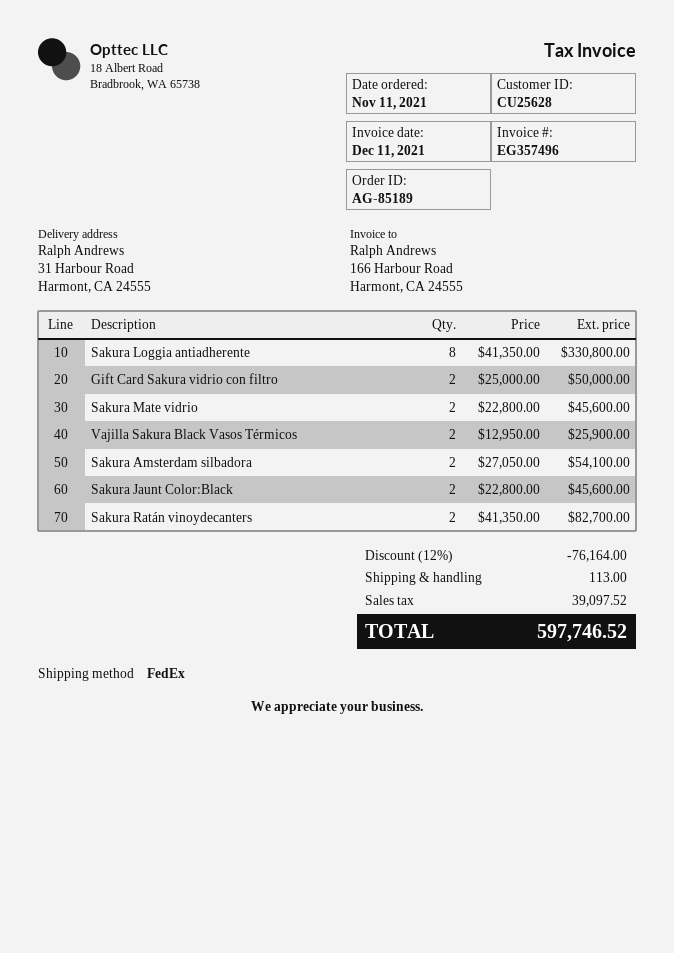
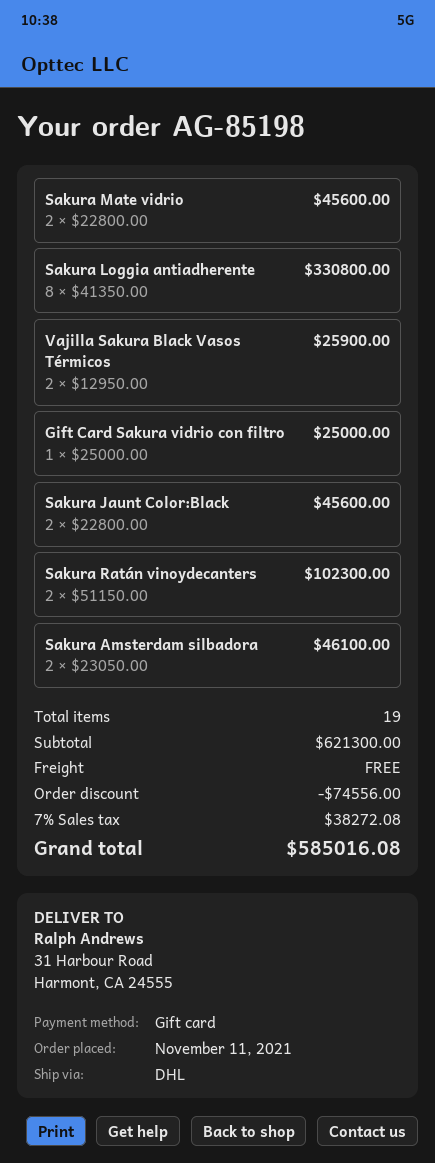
order number: AG-85189 -> AG-85198
shipping method: FedEx -> DHL
Gift Card Sakura vidrio con filtro: 2 x 25000.00 = 50000.00 -> 1 x 25000.00 = 25000.00
Sakura Amsterdam silbadora: 2 x 27050.00 = 54100.00 -> 2 x 23050.00 = 46100.00
Sakura Ratán vinoydecanters: 2 x 41350.00 = 82700.00 -> 2 x 51150.00 = 102300.00
discount: 76164.00 -> 74556.00
shipping: 113.00 -> 0.00
tax: 39097.52 -> 38272.08
total: 597746.52 -> 585016.08

